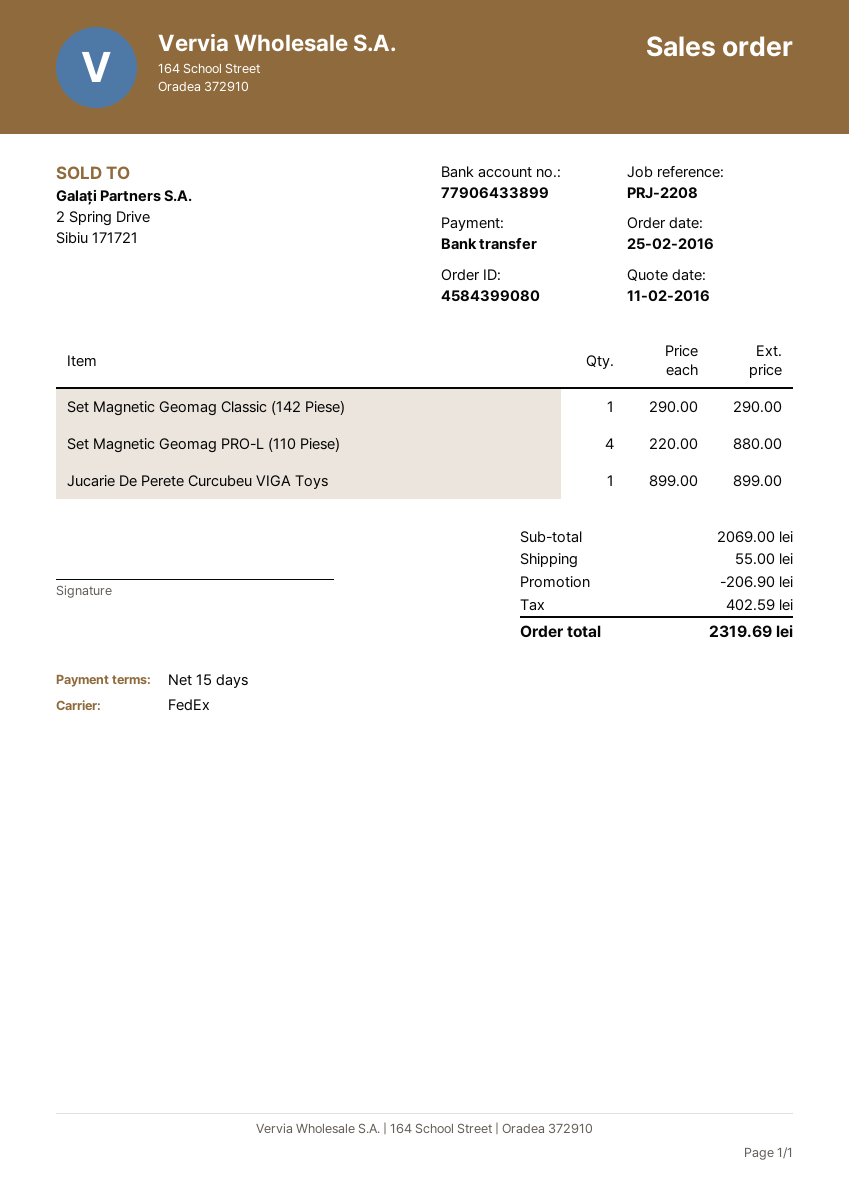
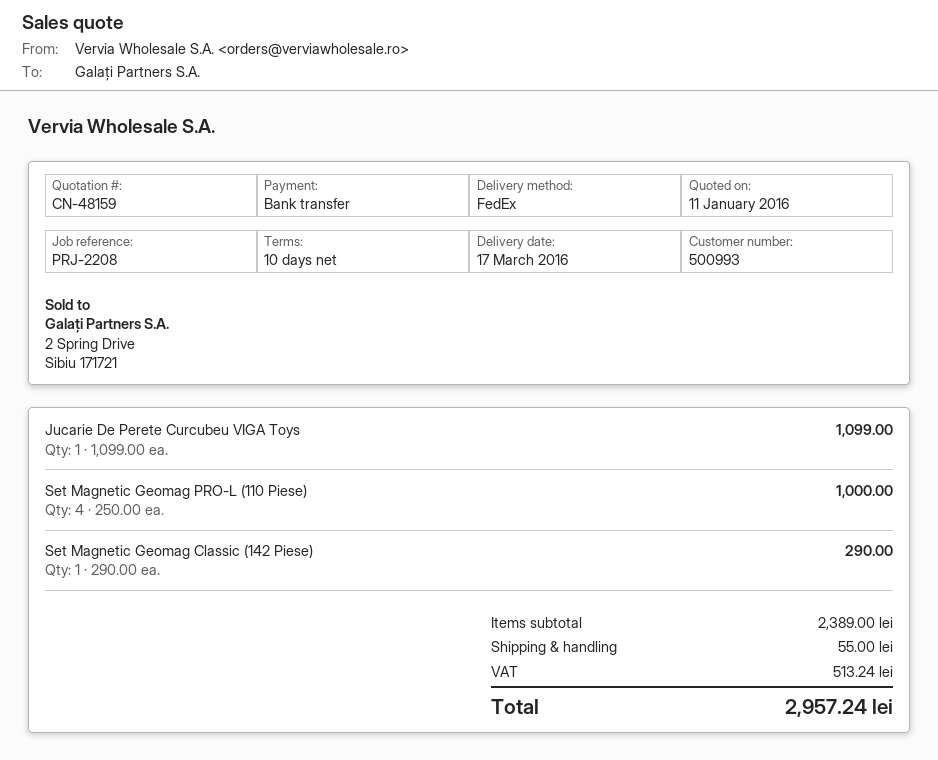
quote date: 2016-02-11 -> 2016-01-11
payment terms: 15 days -> 10 days
Set Magnetic Geomag PRO-L (110 Piese): 4 x 220.00 = 880.00 -> 4 x 250.00 = 1000.00
Jucarie De Perete Curcubeu VIGA Toys: 1 x 899.00 = 899.00 -> 1 x 1099.00 = 1099.00
subtotal: 2069.00 -> 2389.00
discount: 206.90 -> none
tax: 402.59 -> 513.24
total: 2319.69 -> 2957.24

